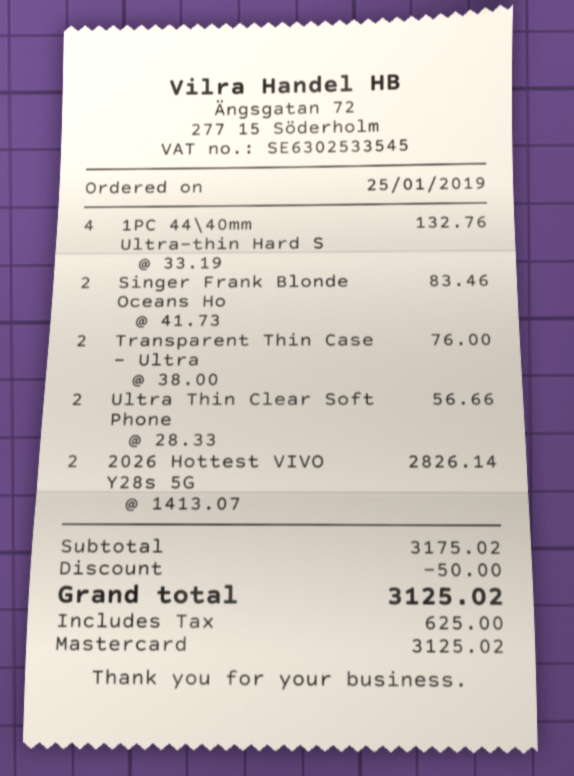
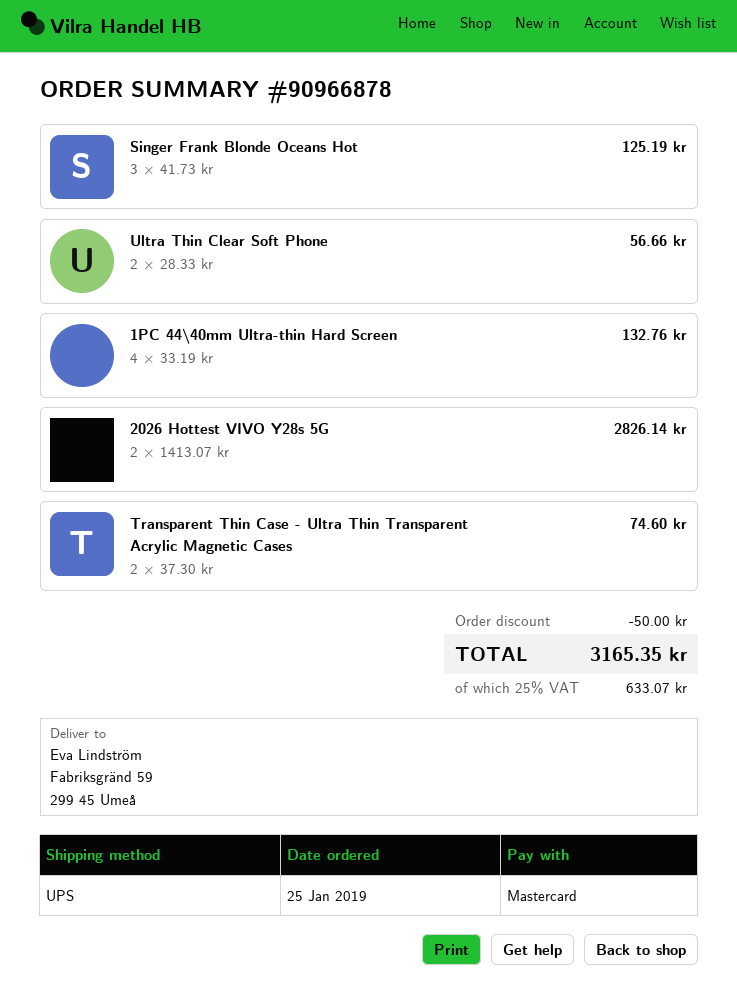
Singer Frank Blonde Oceans Ho: 2 x 41.73 = 83.46 -> 3 x 41.73 = 125.19
Transparent Thin Case - Ultra: 2 x 38.00 = 76.00 -> 2 x 37.30 = 74.60
tax: 625.00 -> 633.07
total: 3125.02 -> 3165.35

